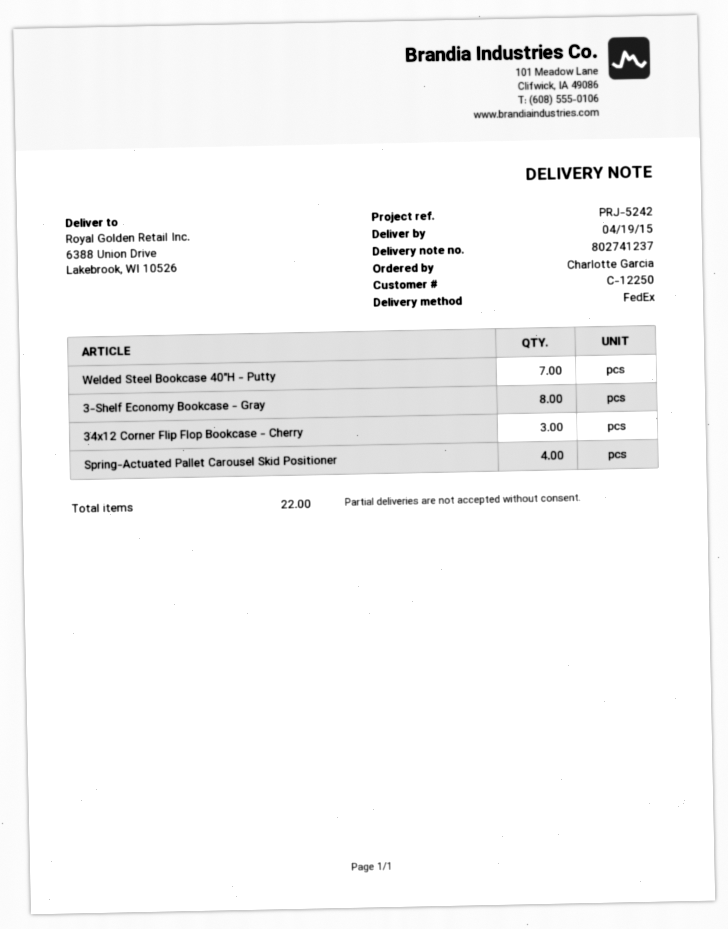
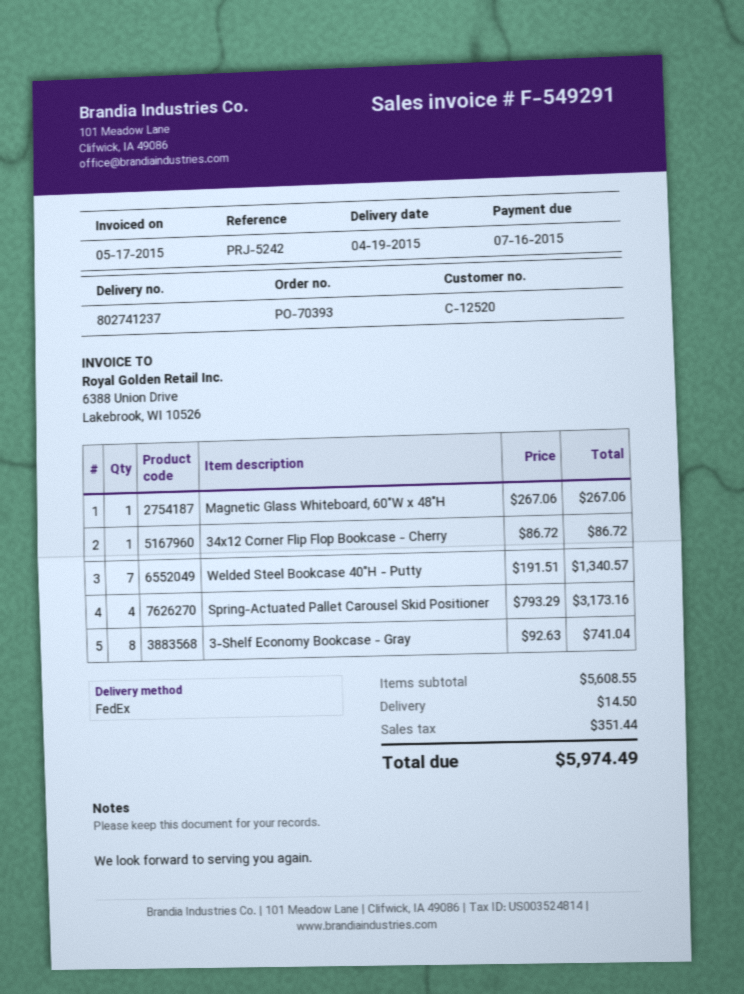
customer number: C-12250 -> C-12520
34x12 Corner Flip Flop Bookcase - Cherry: 3 -> 1
Magnetic Glass Whiteboard, 60"W x 48"H: none -> 1

